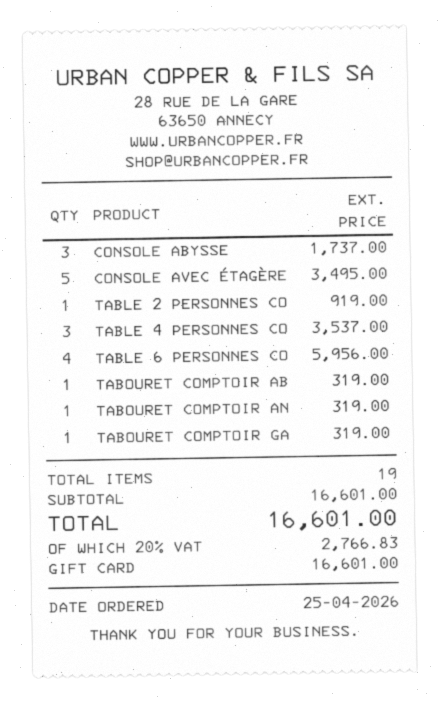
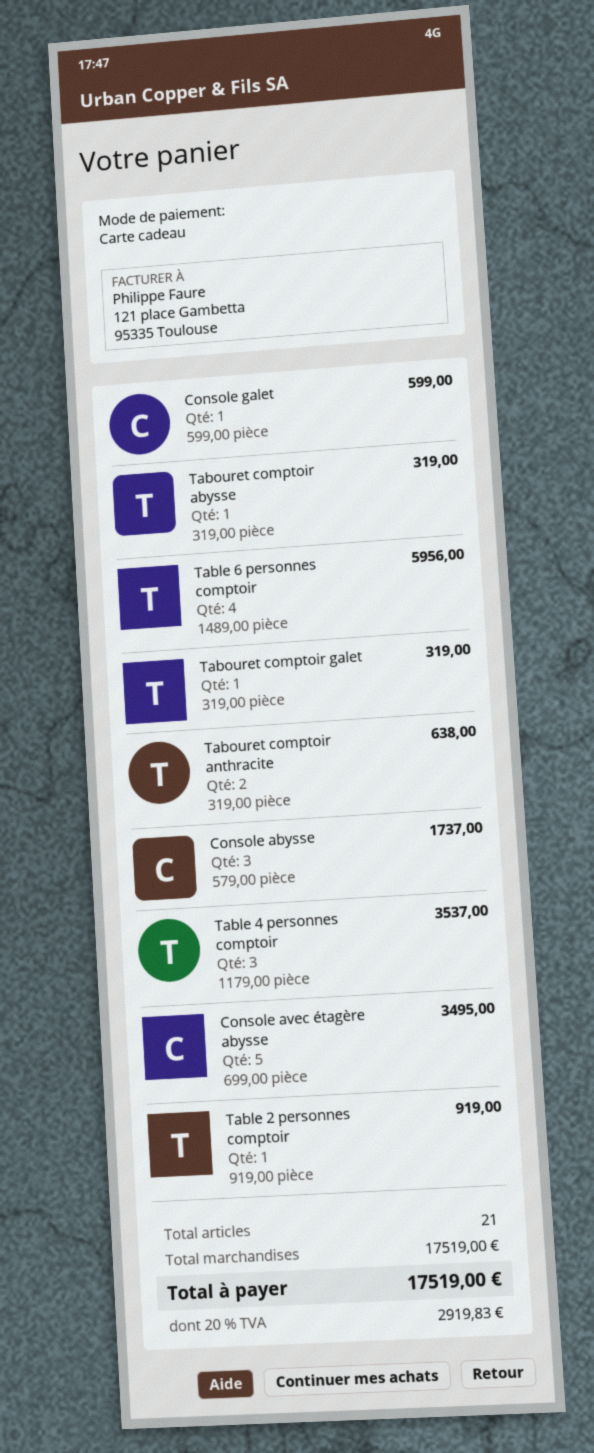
TABOURET COMPTOIR AN: 1 for 319.00 -> 2 for 638.00
Console galet: none -> 1 for 599.00
total quantity: 19 -> 21
subtotal: 16601.00 -> 17519.00
tax: 20% = 2766.83 -> 20% = 2919.83
total: 16601.00 -> 17519.00

